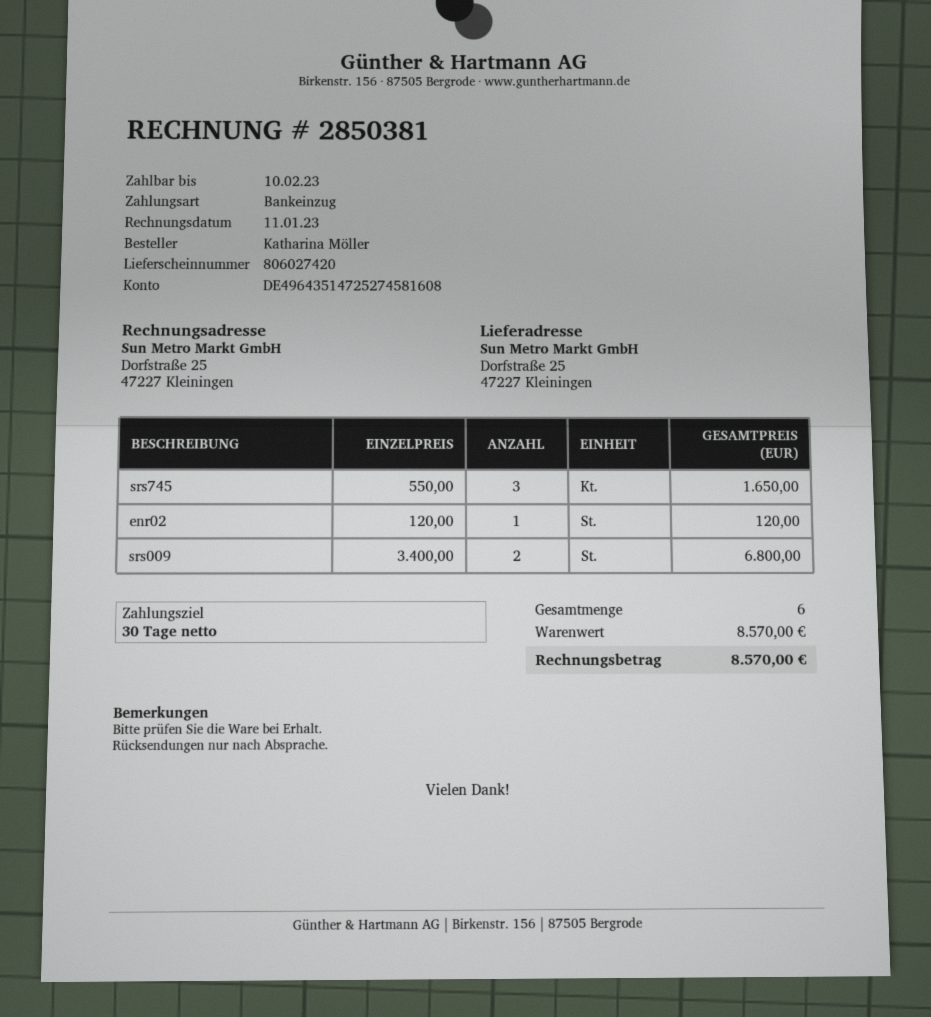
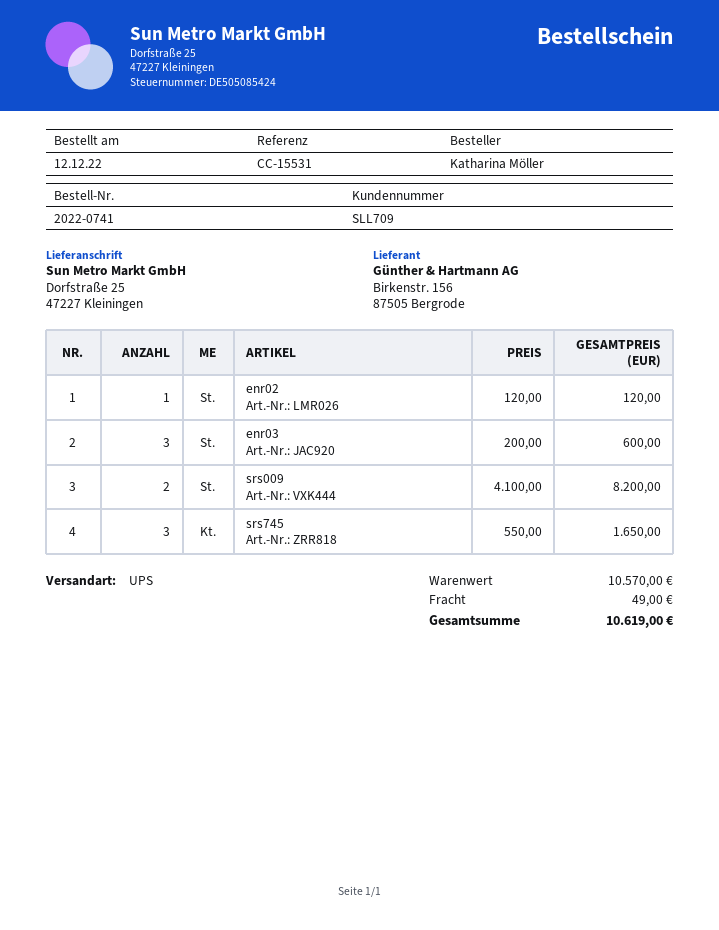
srs009: 2 x 3400.00 = 6800.00 -> 2 x 4100.00 = 8200.00
enr03: none -> 3 x 200.00 = 600.00
subtotal: 8570.00 -> 10570.00
shipping: none -> 49.00
total: 8570.00 -> 10619.00

